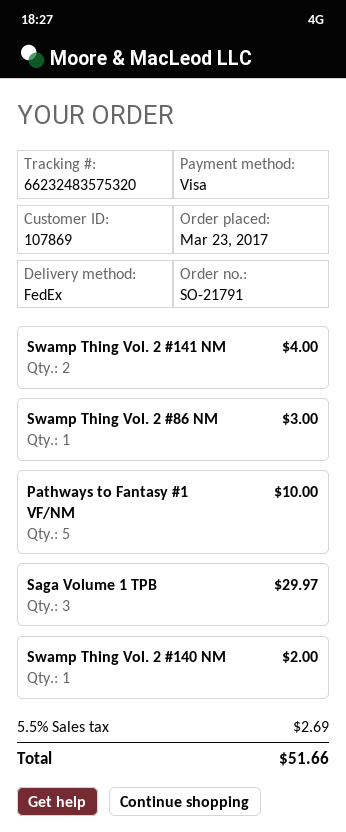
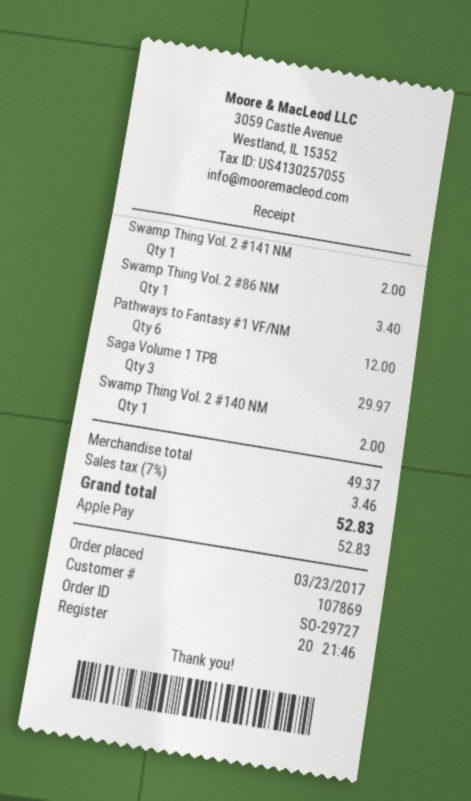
order number: SO-21791 -> SO-29727
payment method: Visa -> Apple Pay
Swamp Thing Vol. 2 #141 NM: 2 for 4.00 -> 1 for 2.00
Swamp Thing Vol. 2 #86 NM: 1 for 3.00 -> 1 for 3.40
Pathways to Fantasy #1 VF/NM: 5 for 10.00 -> 6 for 12.00
tax: 5.5% = 2.69 -> 7% = 3.46
total: 51.66 -> 52.83

